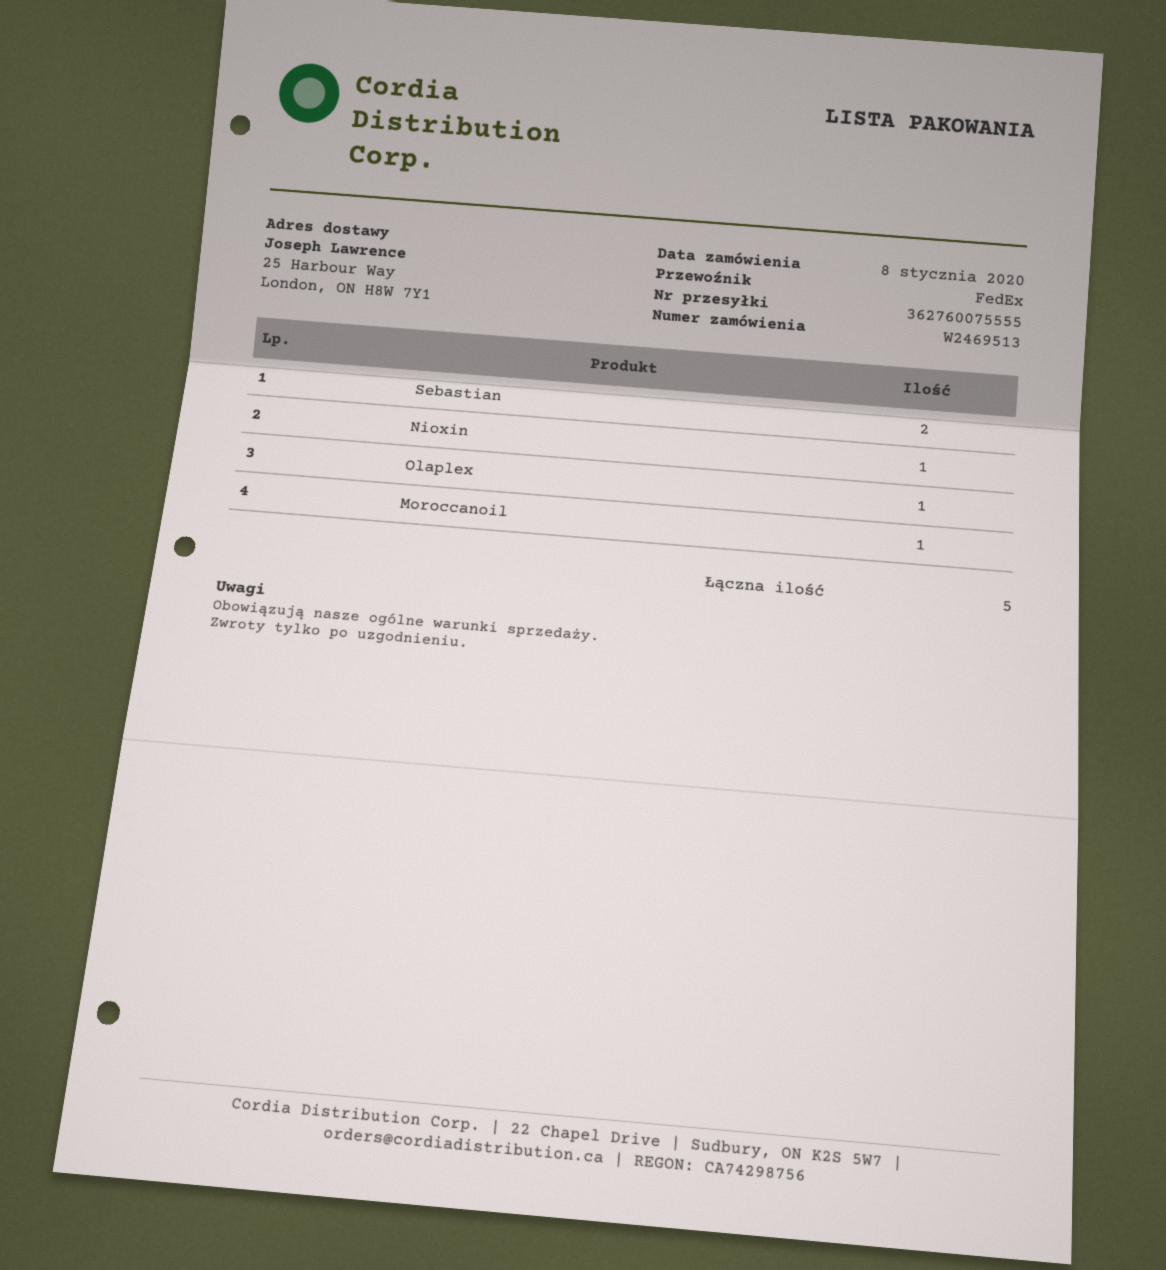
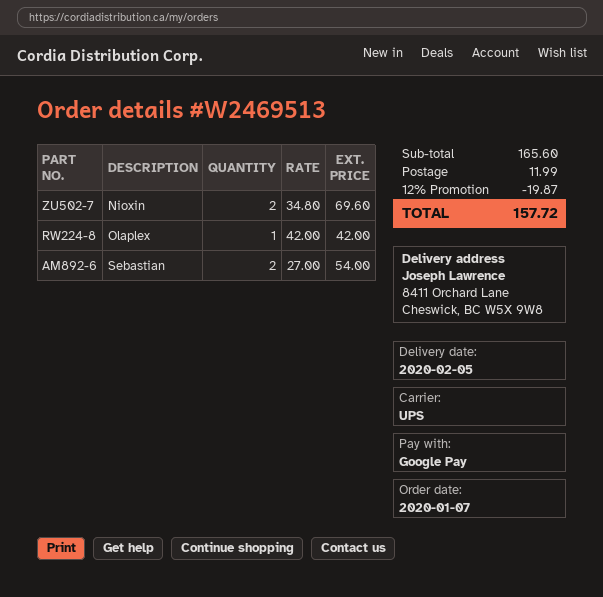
order date: 2020-01-08 -> 2020-01-07
shipping method: FedEx -> UPS
ship to: 25 Harbour Way, London, ON H8W 7Y1 -> 8411 Orchard Lane, Cheswick, BC W5X 9W8
Nioxin: 1 -> 2
Moroccanoil: 1 -> none

